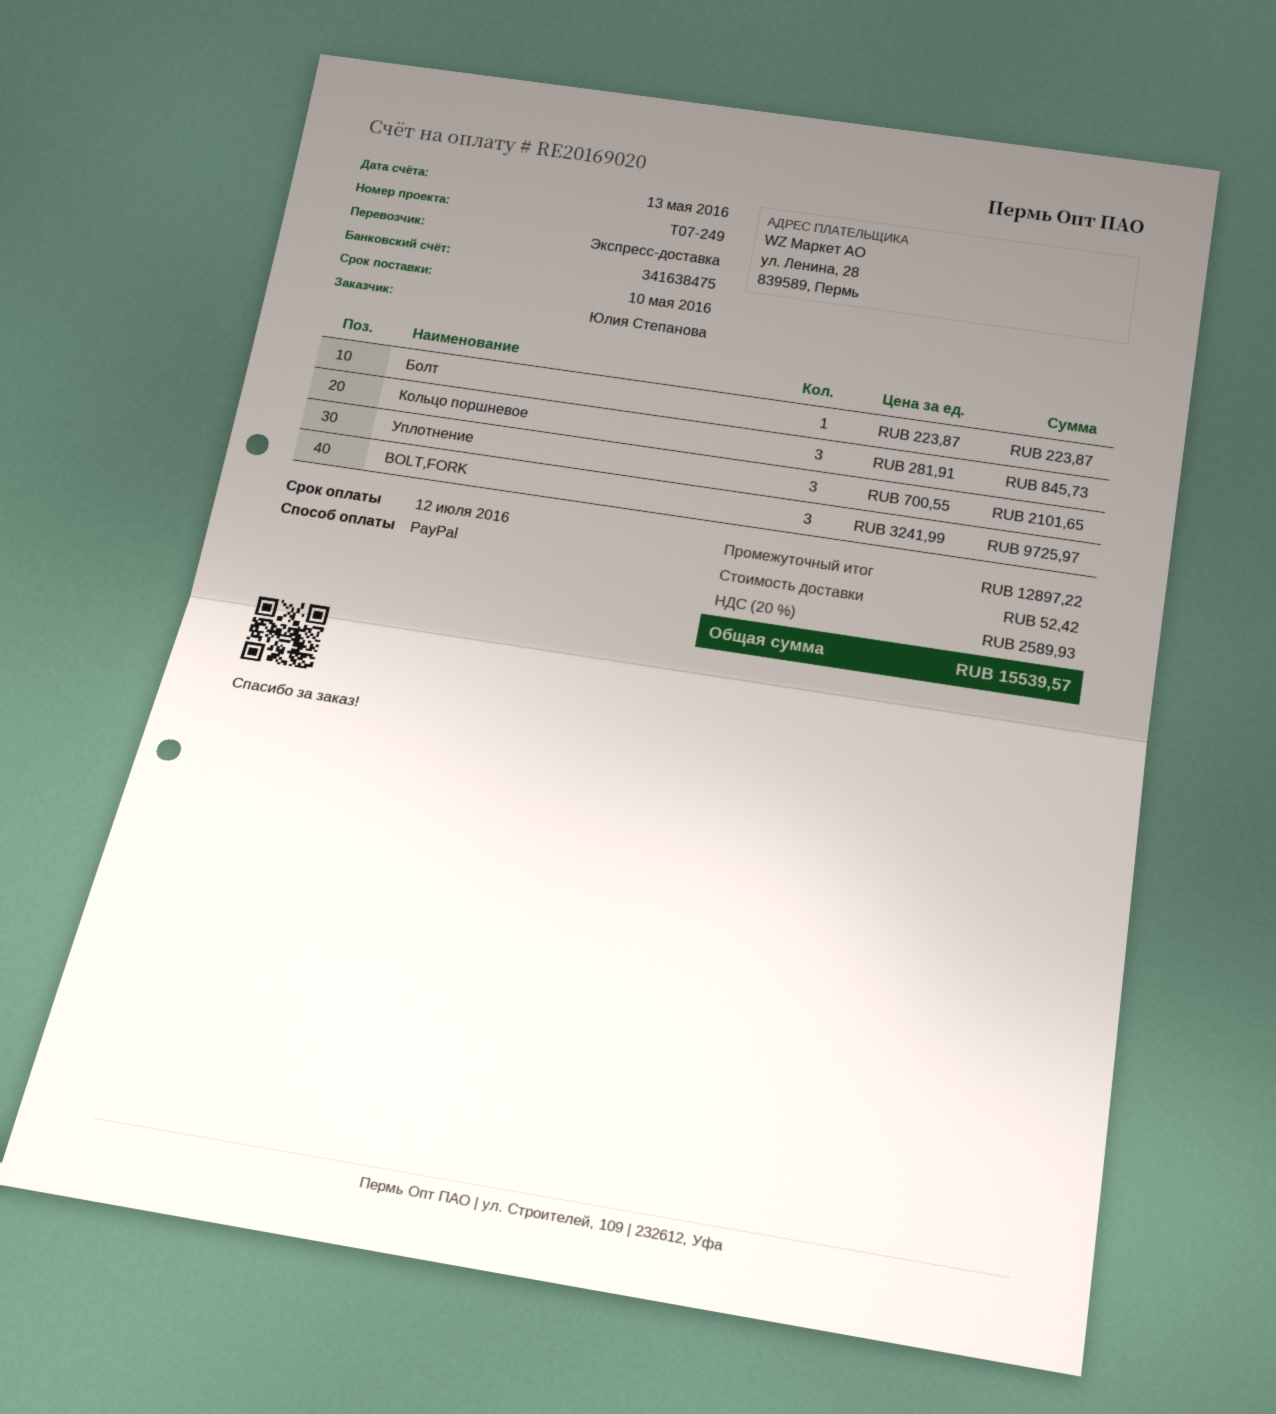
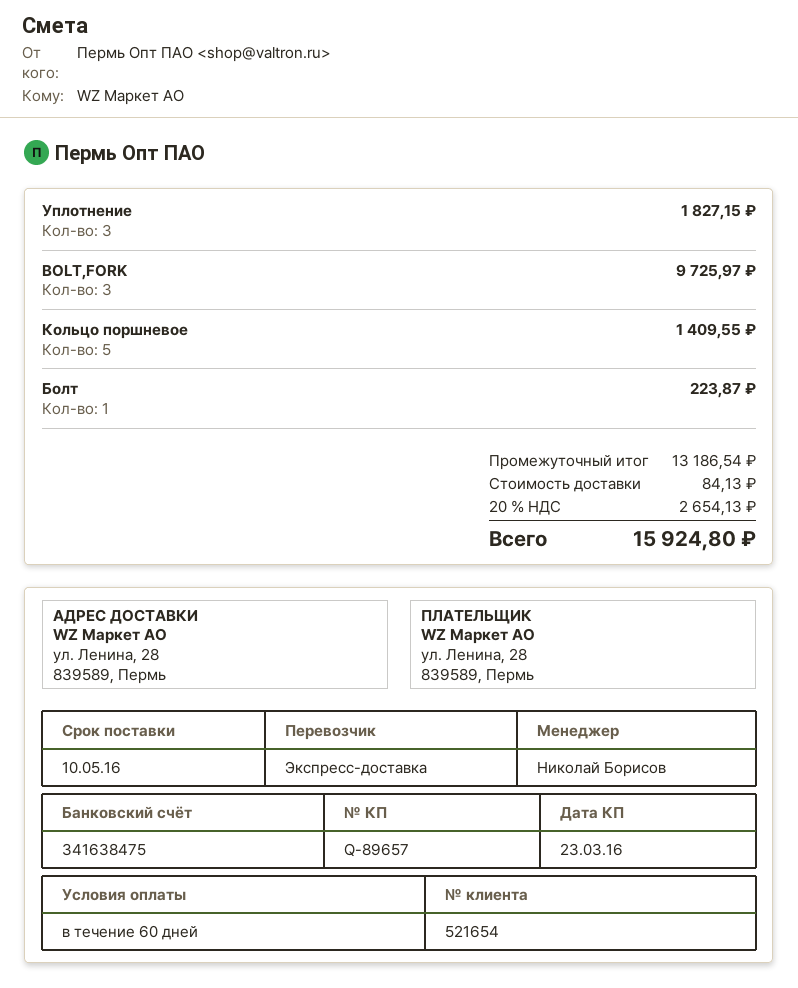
Кольцо поршневое: 3 for 845.73 -> 5 for 1409.55
Уплотнение: 3 for 2101.65 -> 3 for 1827.15
subtotal: 12897.22 -> 13186.54
shipping: 52.42 -> 84.13
tax: 20% = 2589.93 -> 20% = 2654.13
total: 15539.57 -> 15924.80

